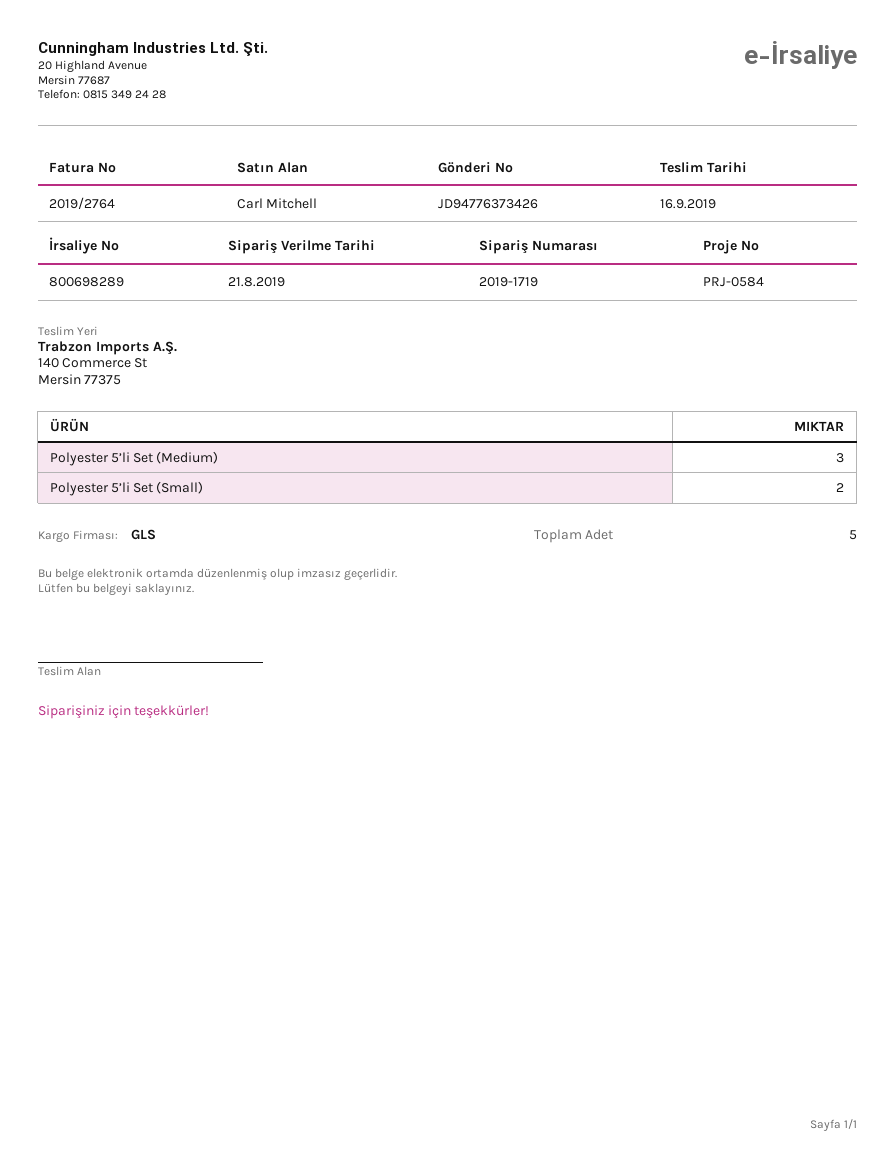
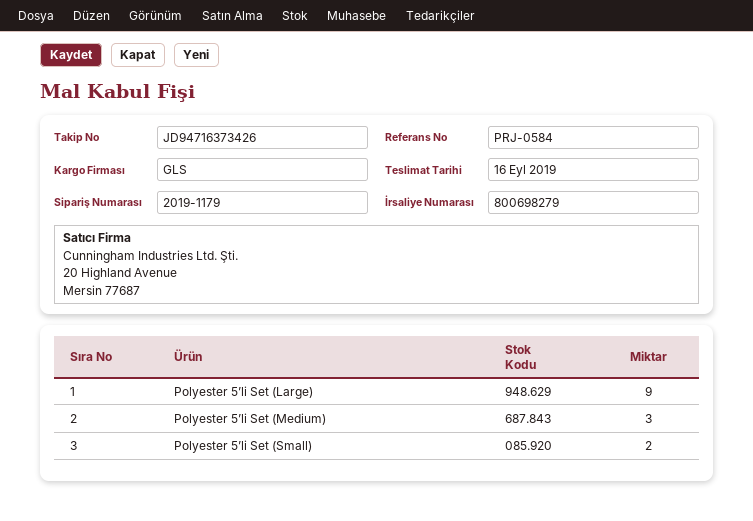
order number: 2019-1719 -> 2019-1179
delivery note number: 800698289 -> 800698279
tracking number: JD94776373426 -> JD94716373426
Polyester 5’li Set (Large): none -> 9

